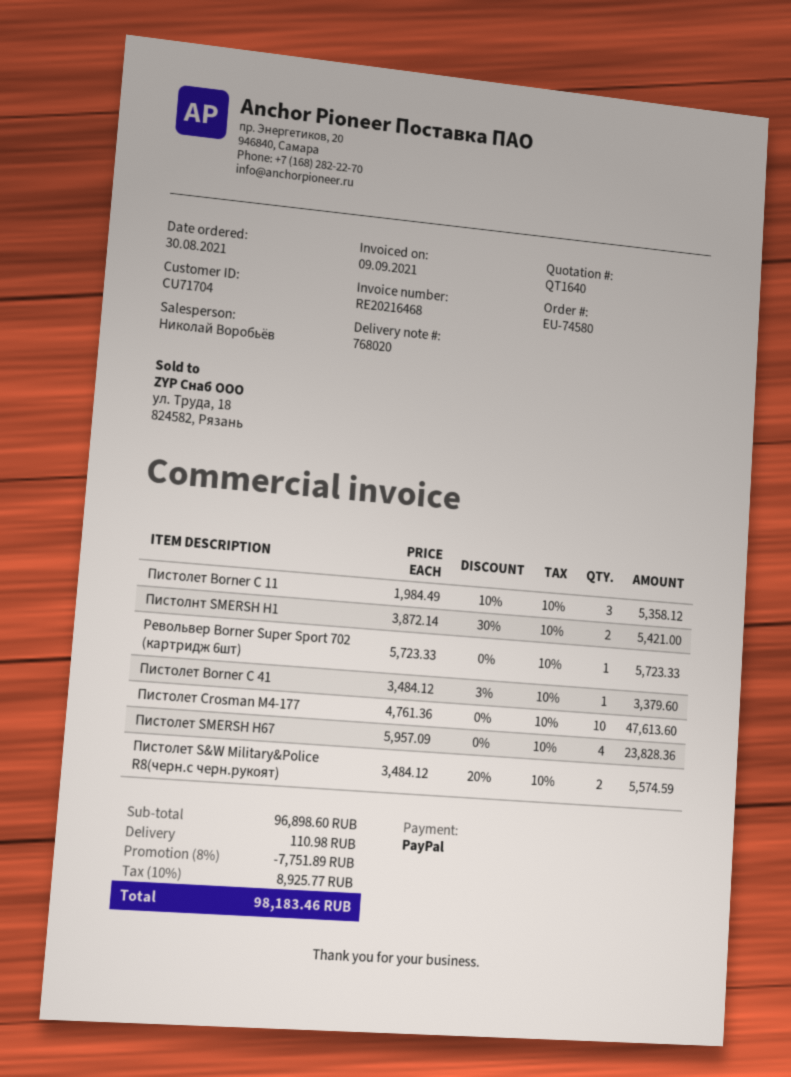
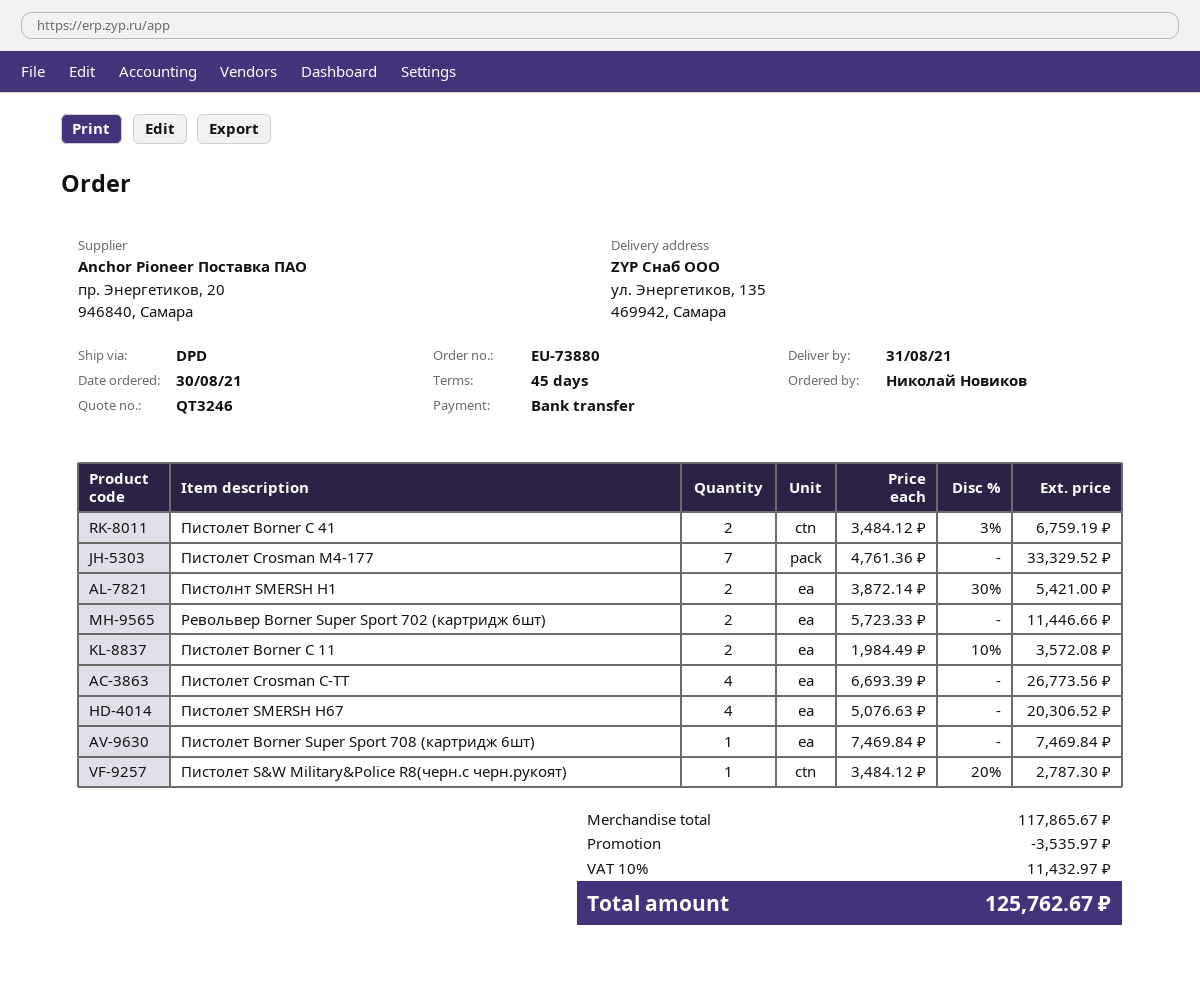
quote number: QT1640 -> QT3246
order number: EU-74580 -> EU-73880
payment method: PayPal -> bank transfer
Пистолет Borner С 11: 3 x 1984.49 - 10% = 5358.12 -> 2 x 1984.49 - 10% = 3572.08
Револьвер Borner Super Sport 702 (картридж 6шт): 1 x 5723.33 = 5723.33 -> 2 x 5723.33 = 11446.66
Пистолет Borner С 41: 1 x 3484.12 - 3% = 3379.60 -> 2 x 3484.12 - 3% = 6759.19
Пистолет Crosman M4-177: 10 x 4761.36 = 47613.60 -> 7 x 4761.36 = 33329.52
Пистолет SMERSH Н67: 4 x 5957.09 = 23828.36 -> 4 x 5076.63 = 20306.52
Пистолет S&W Military&Police R8(черн.с черн.рукоят): 2 x 3484.12 - 20% = 5574.59 -> 1 x 3484.12 - 20% = 2787.30
Пистолет Crosman C-ТТ: none -> 4 x 6693.39 = 26773.56
Пистолет Borner Super Sport 708 (картридж 6шт): none -> 1 x 7469.84 = 7469.84
subtotal: 96898.60 -> 117865.67
discount: 7751.89 -> 3535.97
shipping: 110.98 -> none
tax: 10% = 8925.77 -> 10% = 11432.97
total: 98183.46 -> 125762.67

